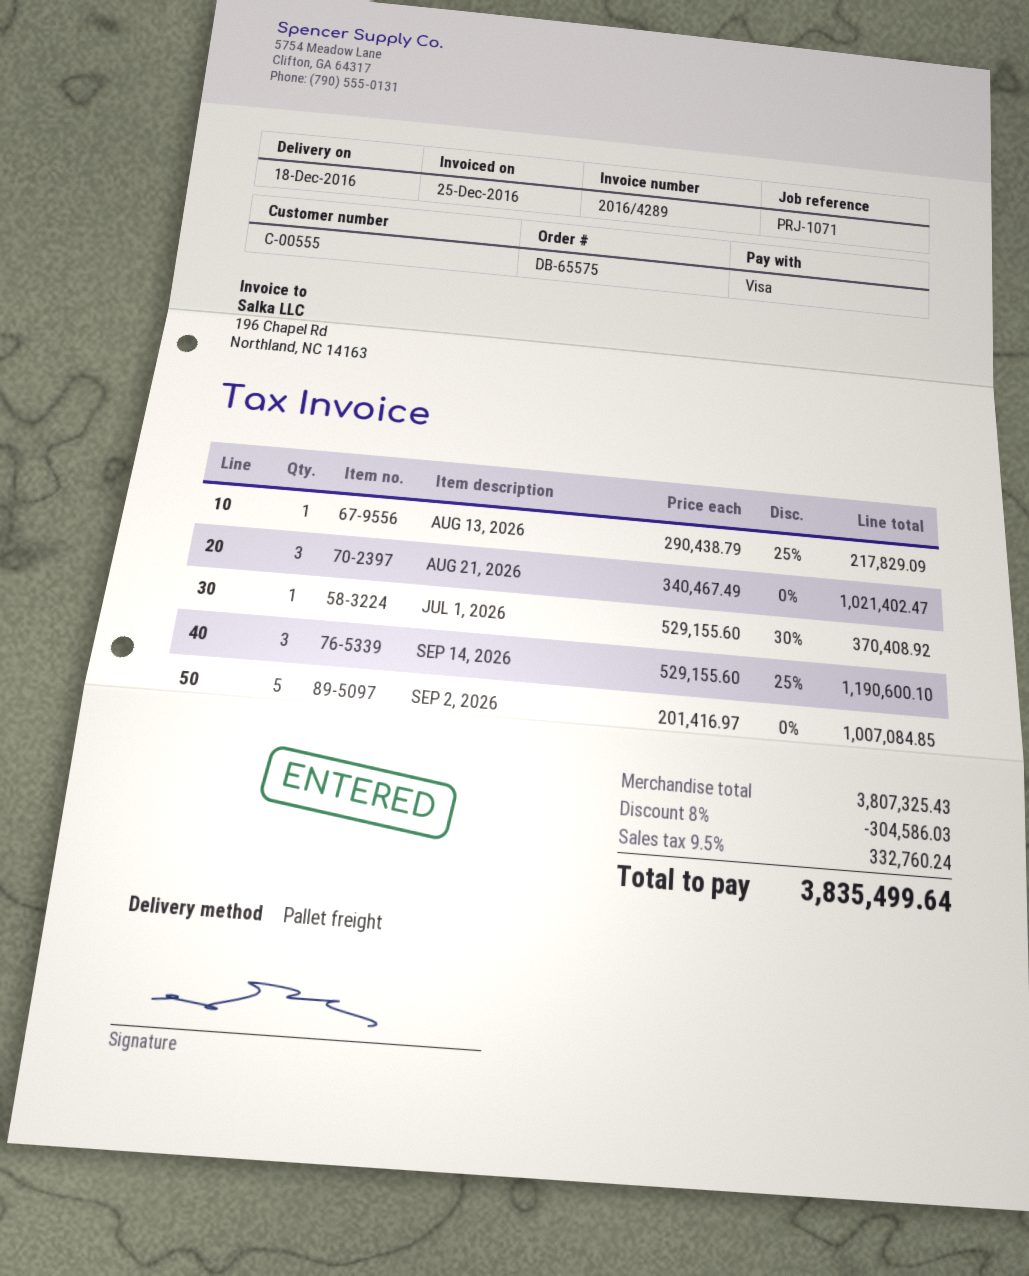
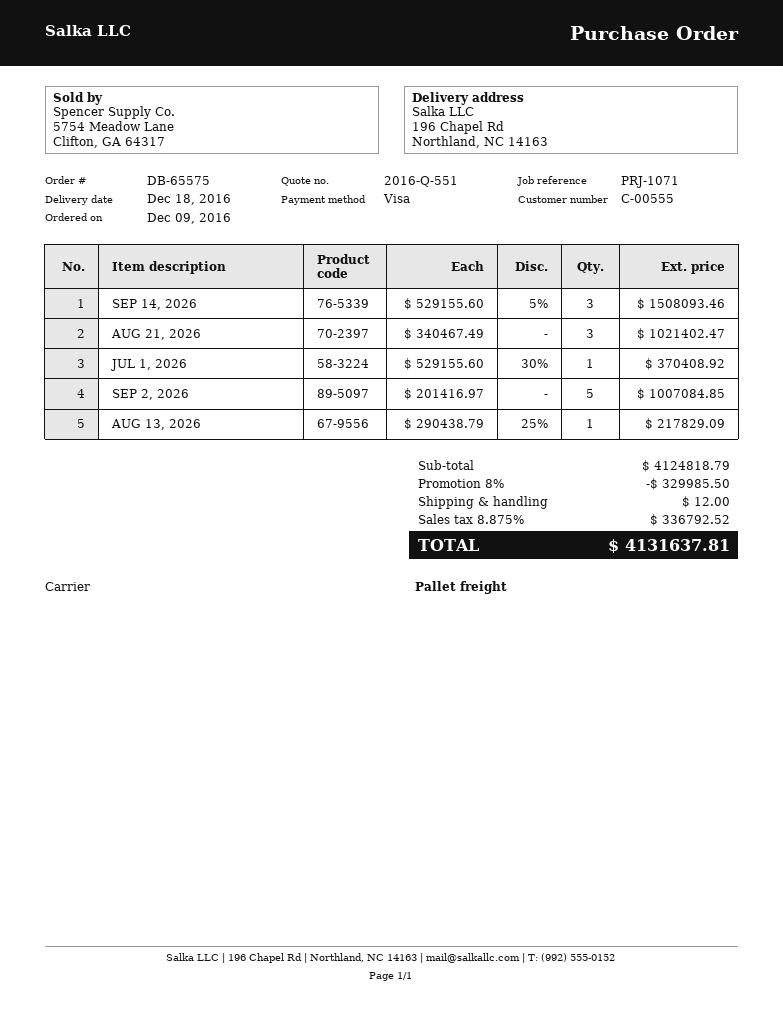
SEP 14, 2026: 3 x 529155.60 - 25% = 1190600.10 -> 3 x 529155.60 - 5% = 1508093.46
subtotal: 3807325.43 -> 4124818.79
discount: 8% = 304586.03 -> 8% = 329985.50
shipping: none -> 12.00
tax: 9.5% = 332760.24 -> 8.875% = 336792.52
total: 3835499.64 -> 4131637.81

